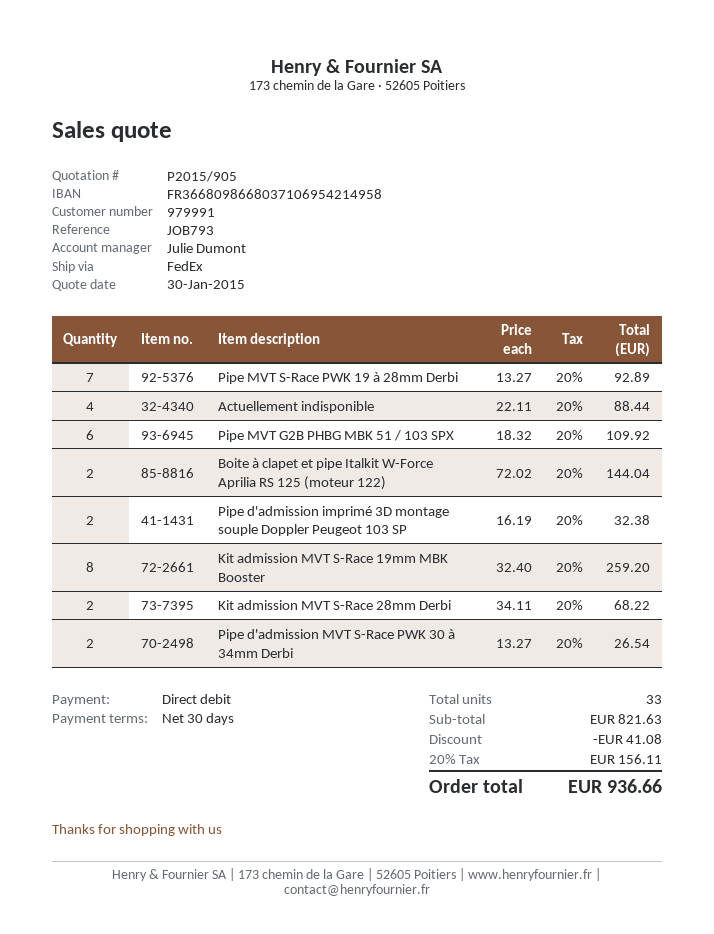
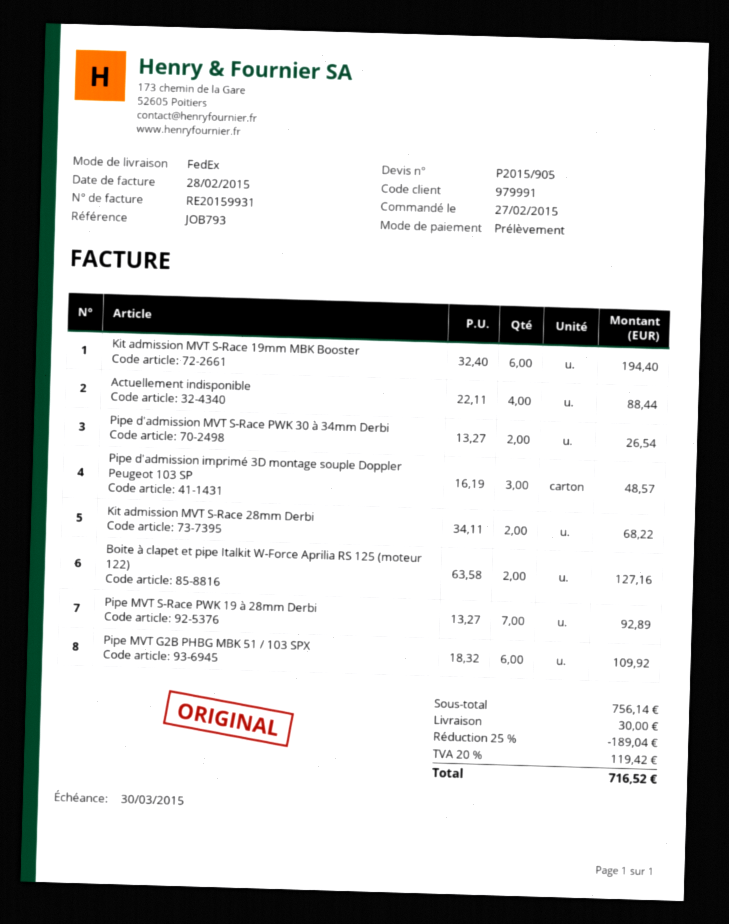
Boite à clapet et pipe Italkit W-Force Aprilia RS 125 (moteur 122): 2 x 72.02 = 144.04 -> 2 x 63.58 = 127.16
Pipe d'admission imprimé 3D montage souple Doppler Peugeot 103 SP: 2 x 16.19 = 32.38 -> 3 x 16.19 = 48.57
Kit admission MVT S-Race 19mm MBK Booster: 8 x 32.40 = 259.20 -> 6 x 32.40 = 194.40
subtotal: 821.63 -> 756.14
discount: 41.08 -> 189.04
shipping: none -> 30.00
tax: 20% = 156.11 -> 20% = 119.42
total: 936.66 -> 716.52

